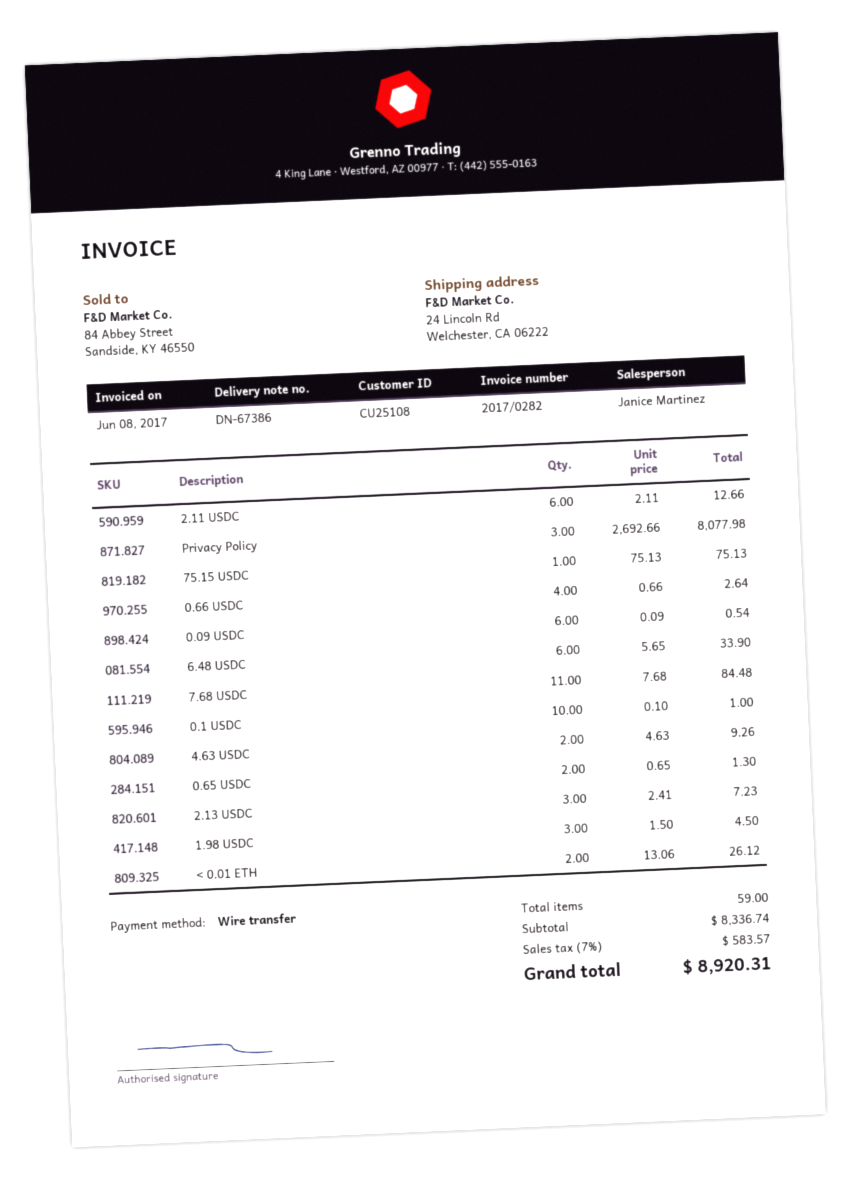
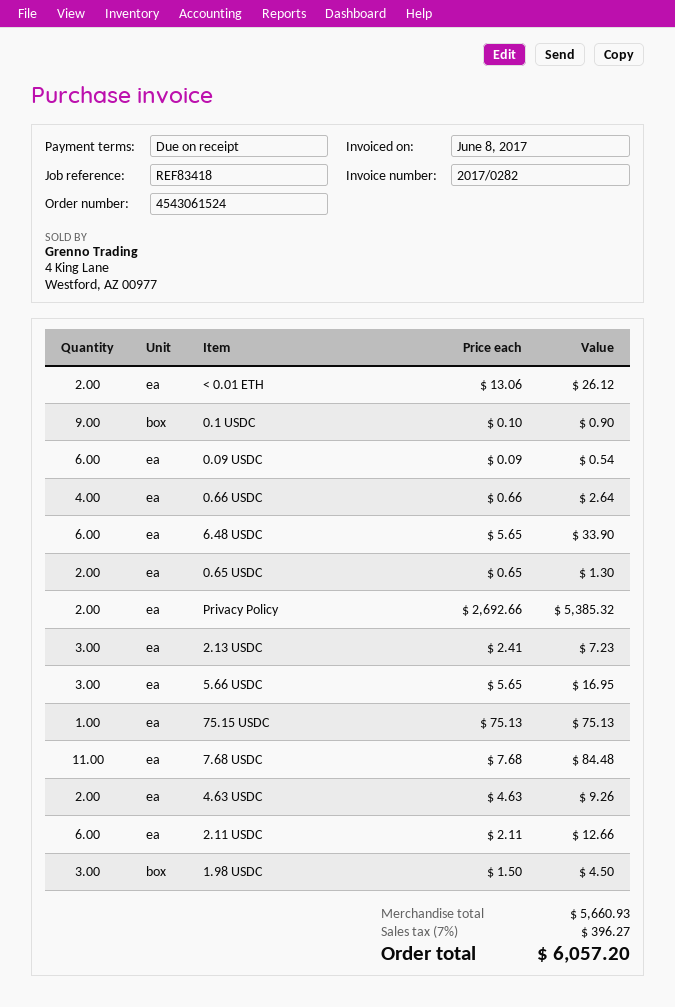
Privacy Policy: 3 x 2692.66 = 8077.98 -> 2 x 2692.66 = 5385.32
0.1 USDC: 10 x 0.10 = 1.00 -> 9 x 0.10 = 0.90
5.66 USDC: none -> 3 x 5.65 = 16.95
subtotal: 8336.74 -> 5660.93
tax: 7% = 583.57 -> 7% = 396.27
total: 8920.31 -> 6057.20

